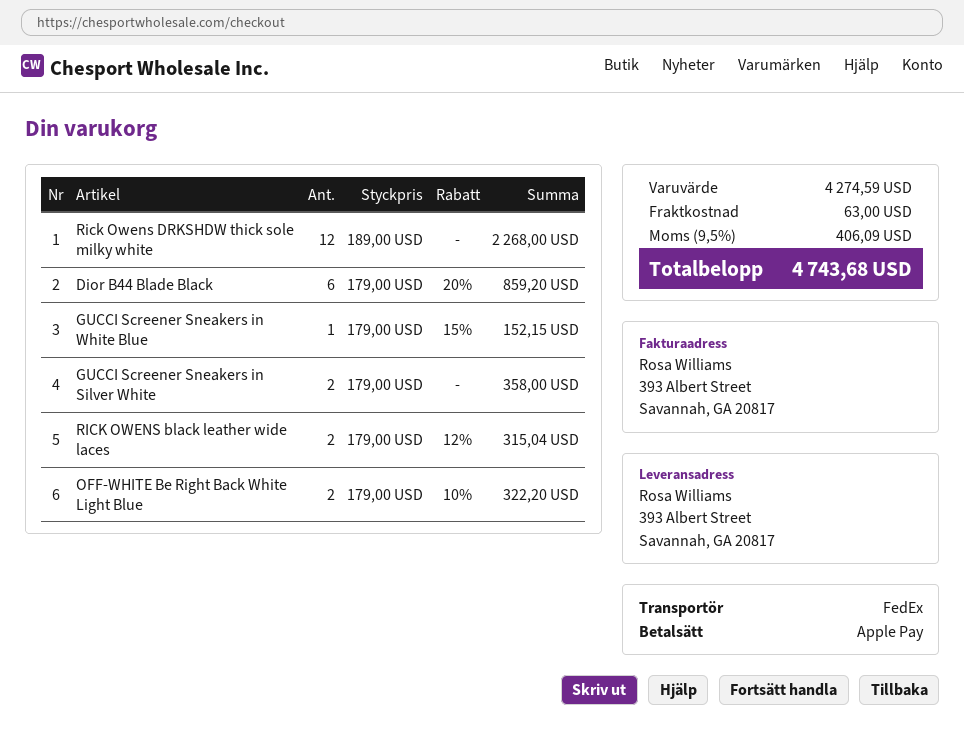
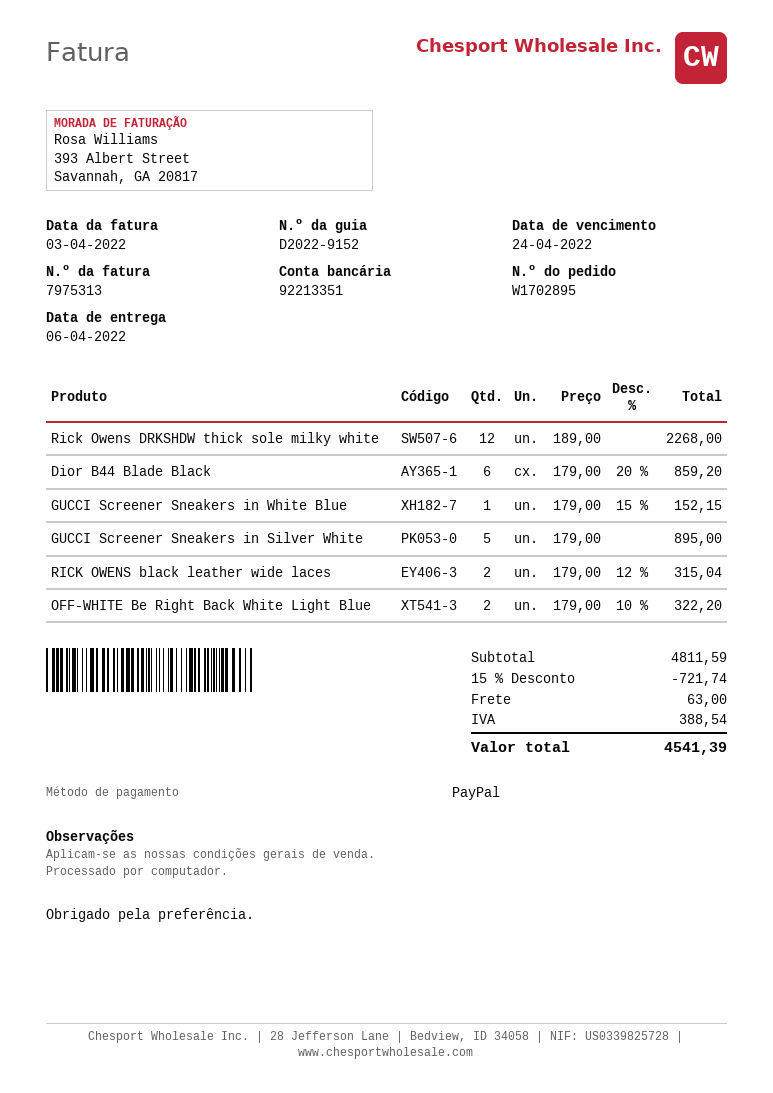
payment method: Apple Pay -> PayPal
GUCCI Screener Sneakers in Silver White: 2 x 179.00 = 358.00 -> 5 x 179.00 = 895.00
subtotal: 4274.59 -> 4811.59
discount: none -> 15% = 721.74
tax: 406.09 -> 388.54
total: 4743.68 -> 4541.39

